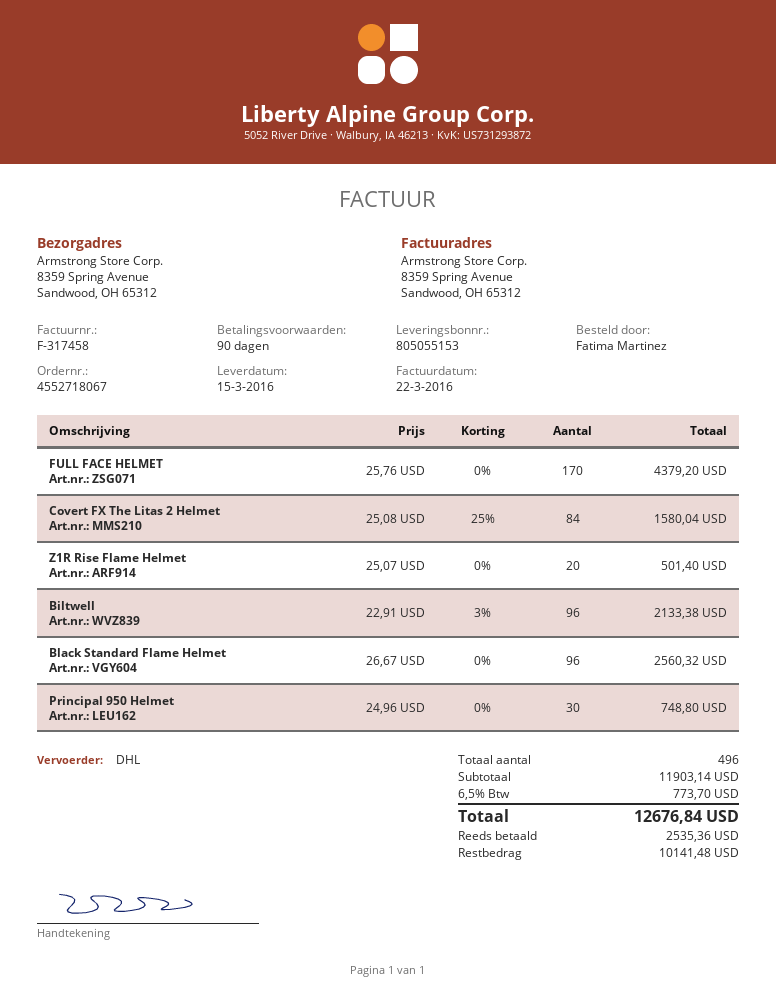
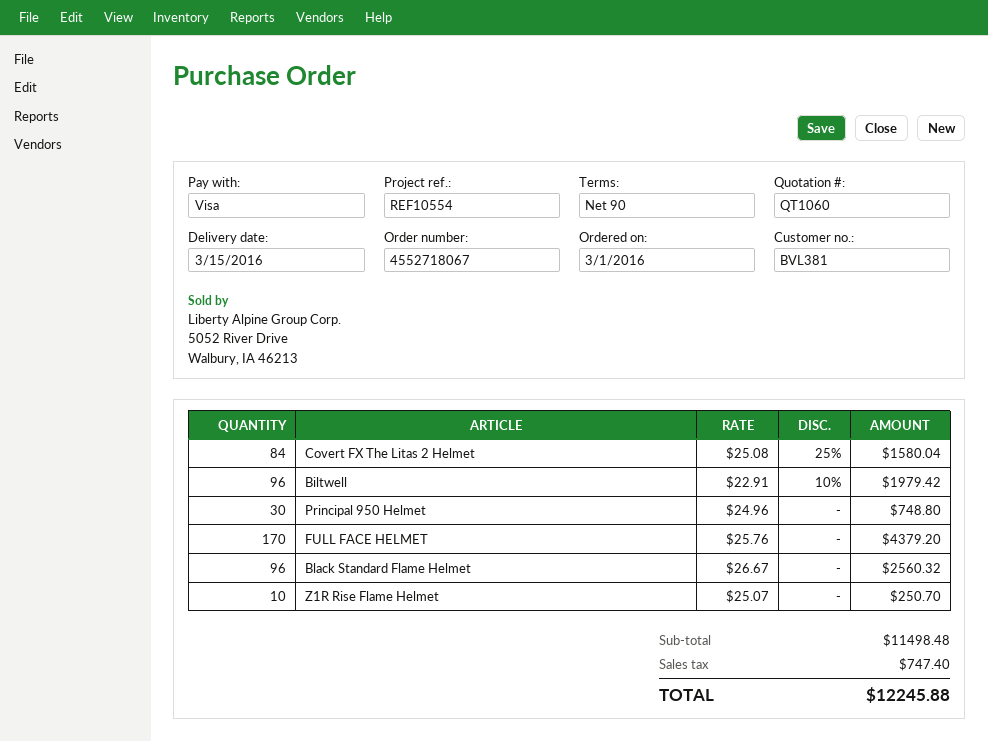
Z1R Rise Flame Helmet: 20 x 25.07 = 501.40 -> 10 x 25.07 = 250.70
Biltwell: 96 x 22.91 - 3% = 2133.38 -> 96 x 22.91 - 10% = 1979.42
subtotal: 11903.14 -> 11498.48
tax: 773.70 -> 747.40
total: 12676.84 -> 12245.88

